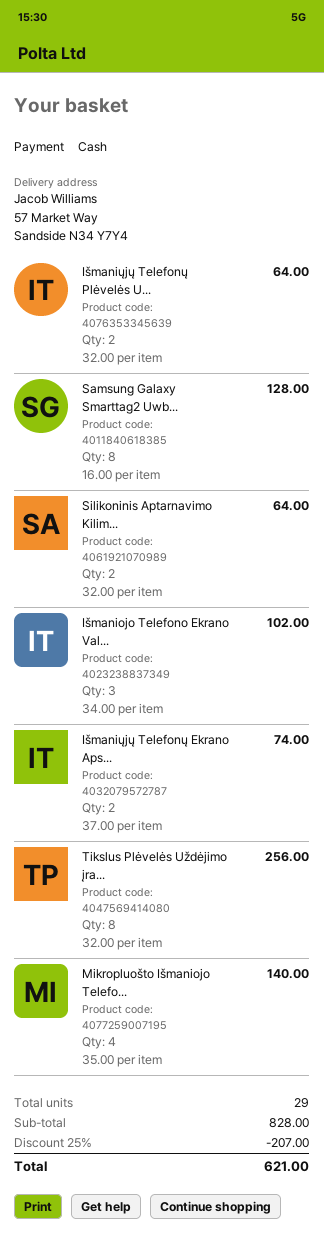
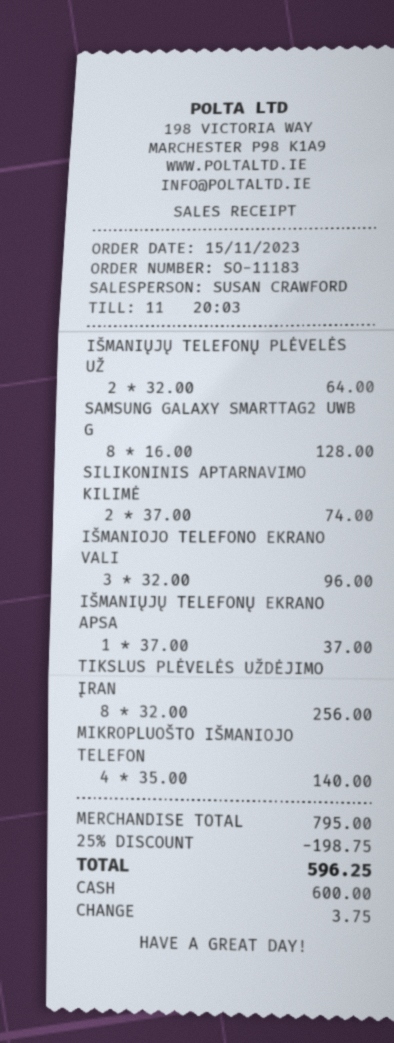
Silikoninis Aptarnavimo Kilim...: 2 x 32.00 = 64.00 -> 2 x 37.00 = 74.00
Išmaniojo Telefono Ekrano Val...: 3 x 34.00 = 102.00 -> 3 x 32.00 = 96.00
Išmaniųjų Telefonų Ekrano Aps...: 2 x 37.00 = 74.00 -> 1 x 37.00 = 37.00
subtotal: 828.00 -> 795.00
discount: 25% = 207.00 -> 25% = 198.75
total: 621.00 -> 596.25

